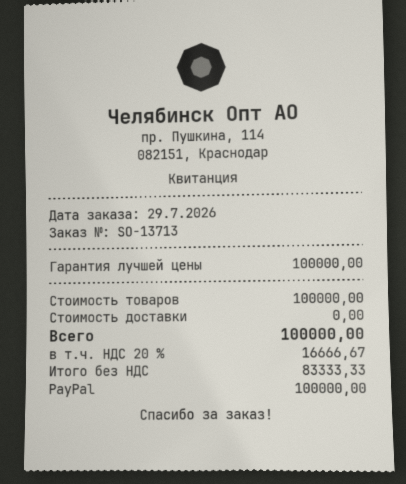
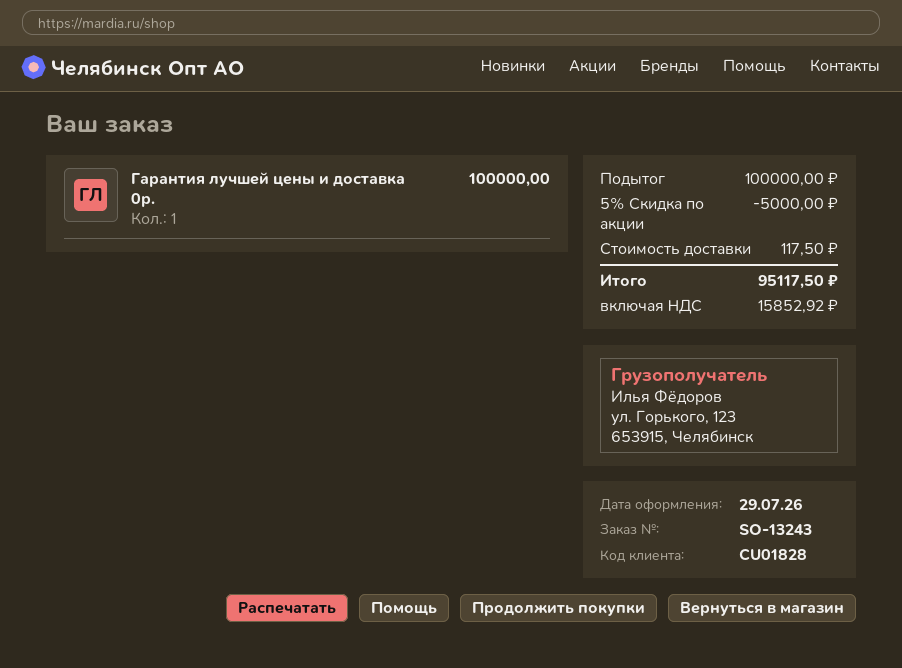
order number: SO-13713 -> SO-13243
discount: none -> 5% = 5000.00
shipping: 0.00 -> 117.50
tax: 16666.67 -> 15852.92
total: 100000.00 -> 95117.50

